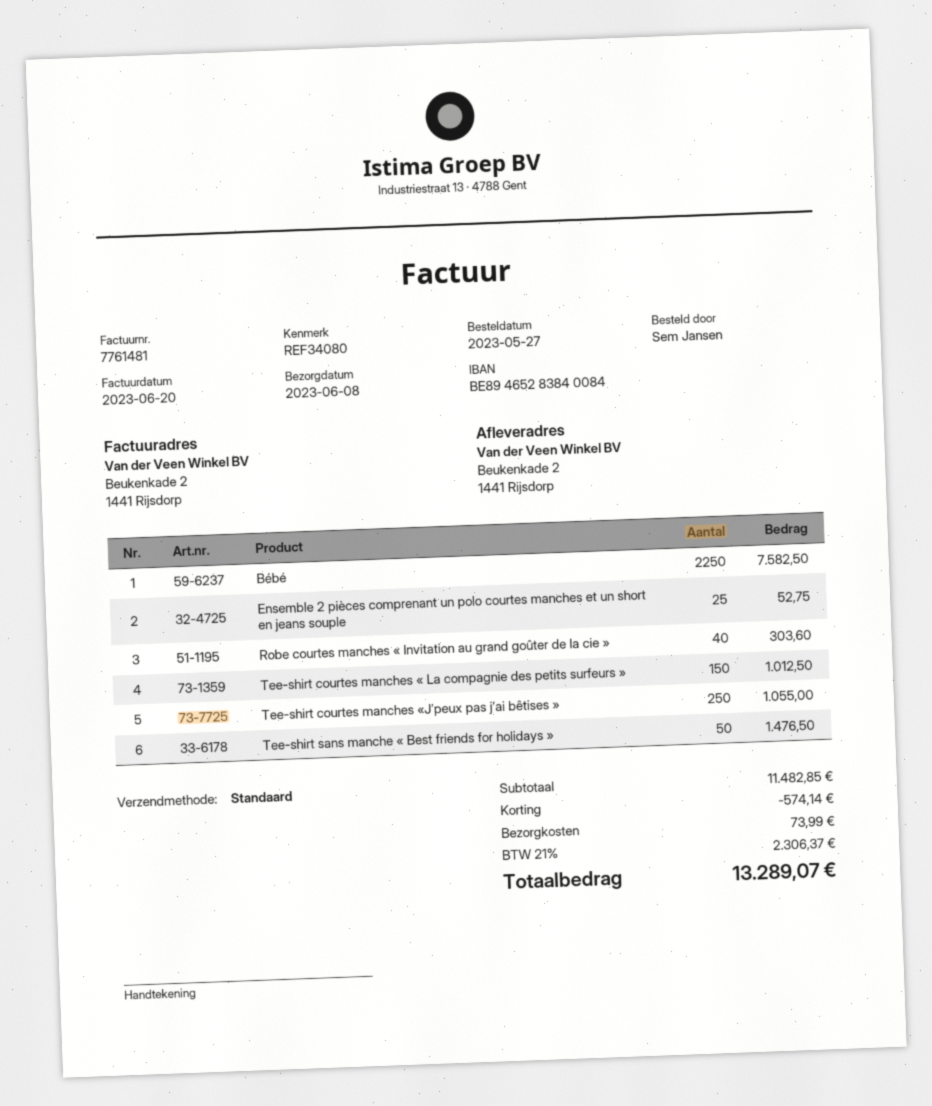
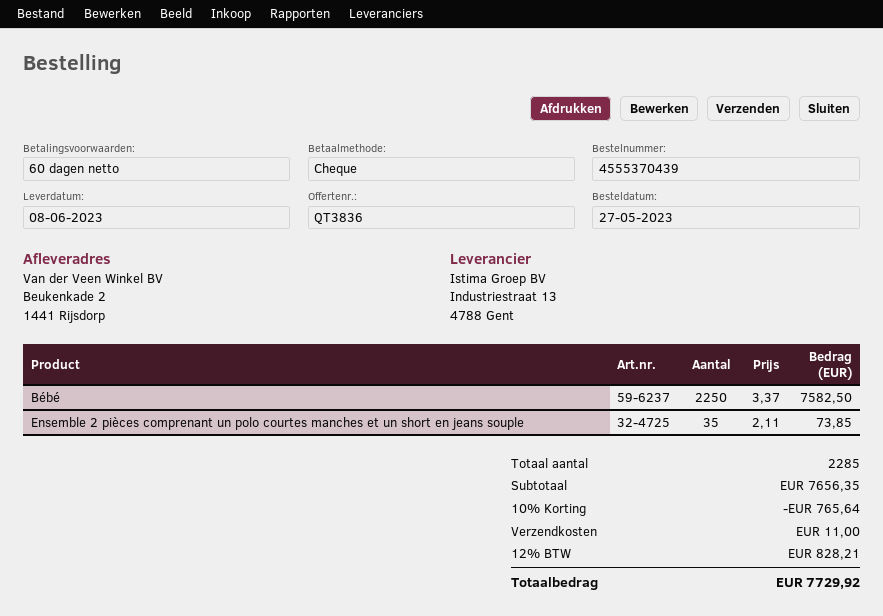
Ensemble 2 pièces comprenant un polo courtes manches et un short en jeans souple: 25 for 52.75 -> 35 for 73.85
Robe courtes manches « Invitation au grand goûter de la cie »: 40 for 303.60 -> none
Tee-shirt courtes manches « La compagnie des petits surfeurs »: 150 for 1012.50 -> none
Tee-shirt courtes manches «J’peux pas j’ai bêtises »: 250 for 1055.00 -> none
Tee-shirt sans manche « Best friends for holidays »: 50 for 1476.50 -> none
subtotal: 11482.85 -> 7656.35
discount: 574.14 -> 765.64
shipping: 73.99 -> 11.00
tax: 21% = 2306.37 -> 12% = 828.21
total: 13289.07 -> 7729.92

